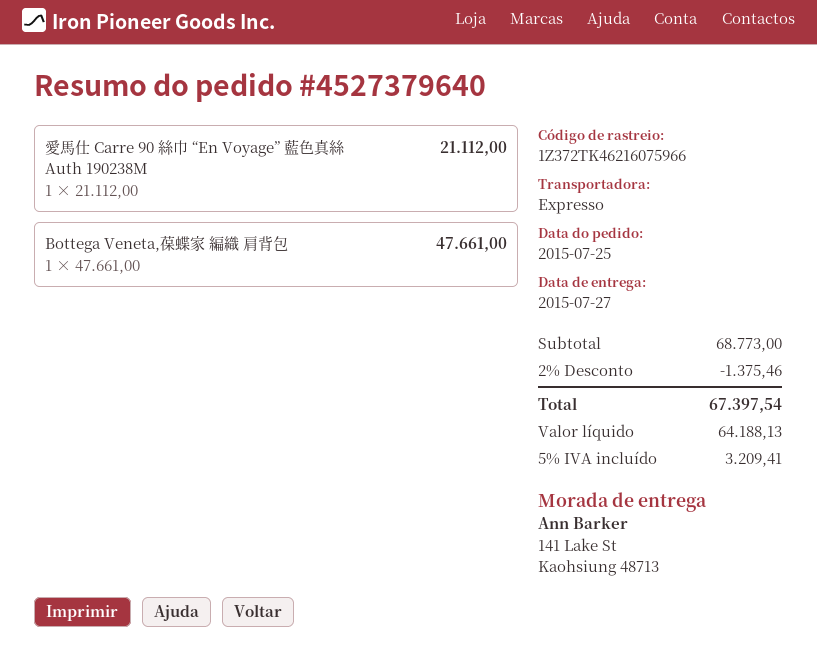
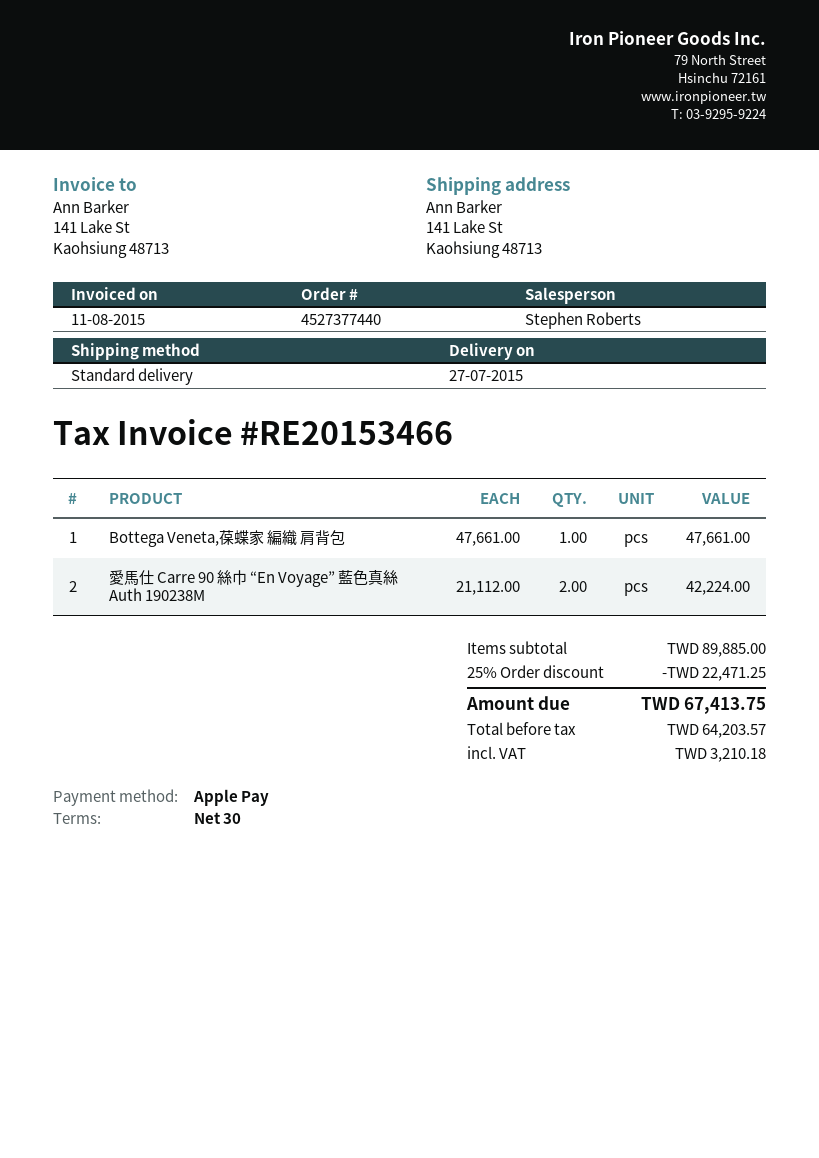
order number: 4527379640 -> 4527377440
shipping method: express -> standard
愛馬仕 Carre 90 絲巾 “En Voyage” 藍色真絲 Auth 190238M: 1 x 21112.00 = 21112.00 -> 2 x 21112.00 = 42224.00
subtotal: 68773.00 -> 89885.00
discount: 2% = 1375.46 -> 25% = 22471.25
net: 64188.13 -> 64203.57
tax: 3209.41 -> 3210.18
total: 67397.54 -> 67413.75

